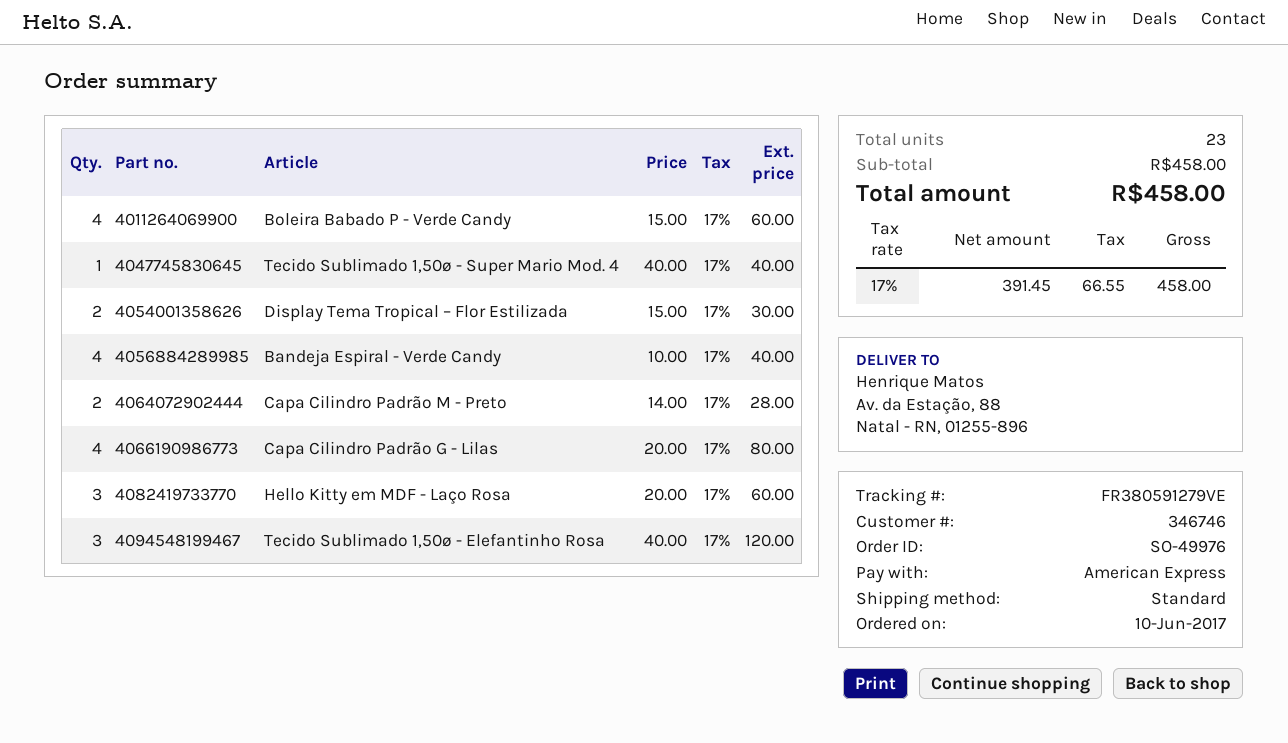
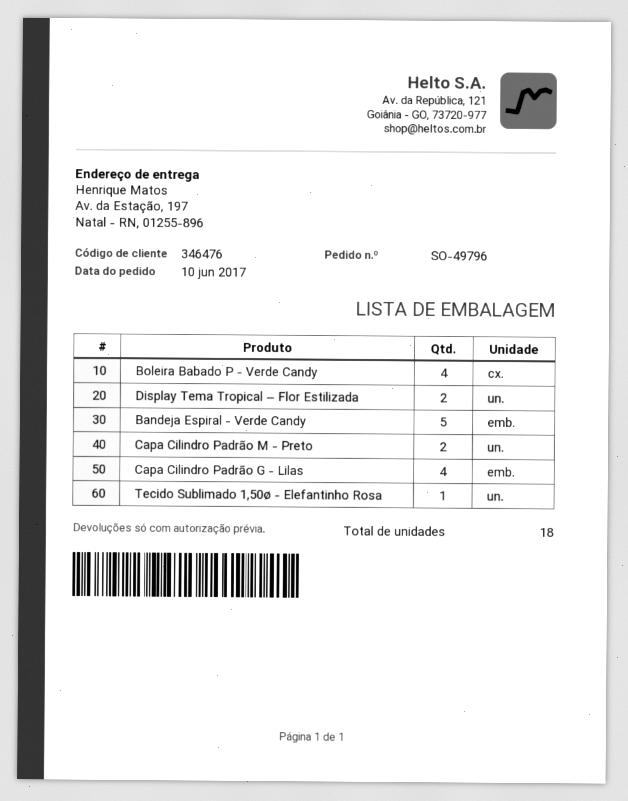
order number: SO-49976 -> SO-49796
customer number: 346746 -> 346476
ship to: Av. da Estação, 88, Natal - RN, 01255-896 -> Av. da Estação, 197, Natal - RN, 01255-896
Tecido Sublimado 1,50ø - Super Mario Mod. 4: 1 -> none
Bandeja Espiral - Verde Candy: 4 -> 5
Hello Kitty em MDF - Laço Rosa: 3 -> none
Tecido Sublimado 1,50ø - Elefantinho Rosa: 3 -> 1
total quantity: 23 -> 18

